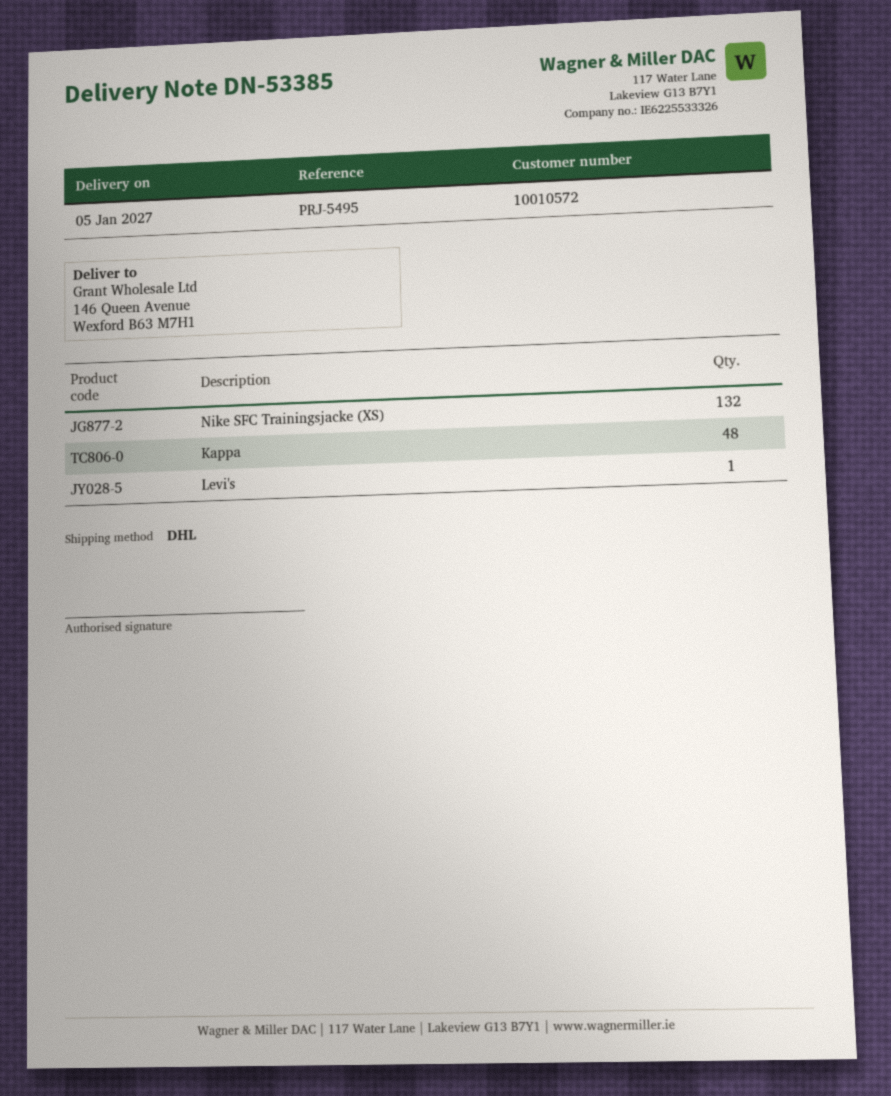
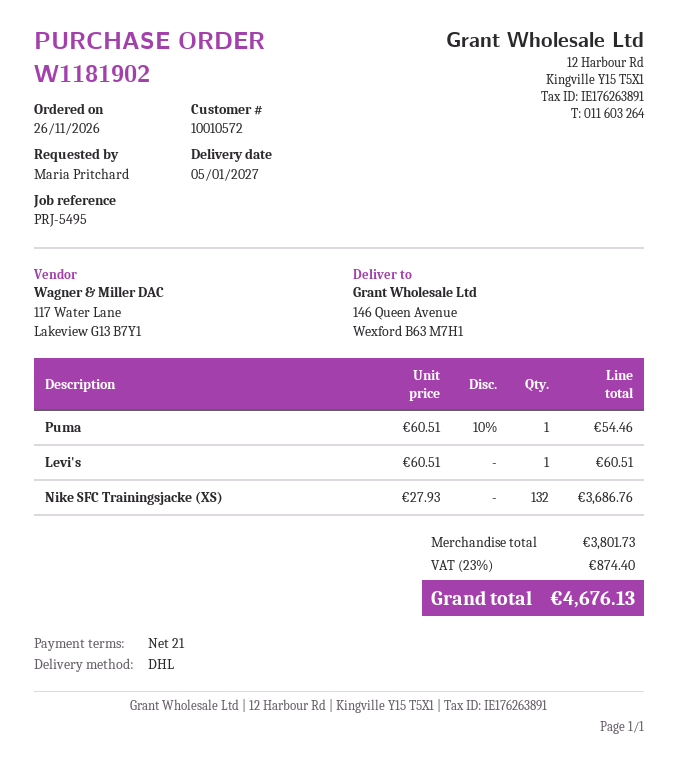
Kappa: 48 -> none
Puma: none -> 1

